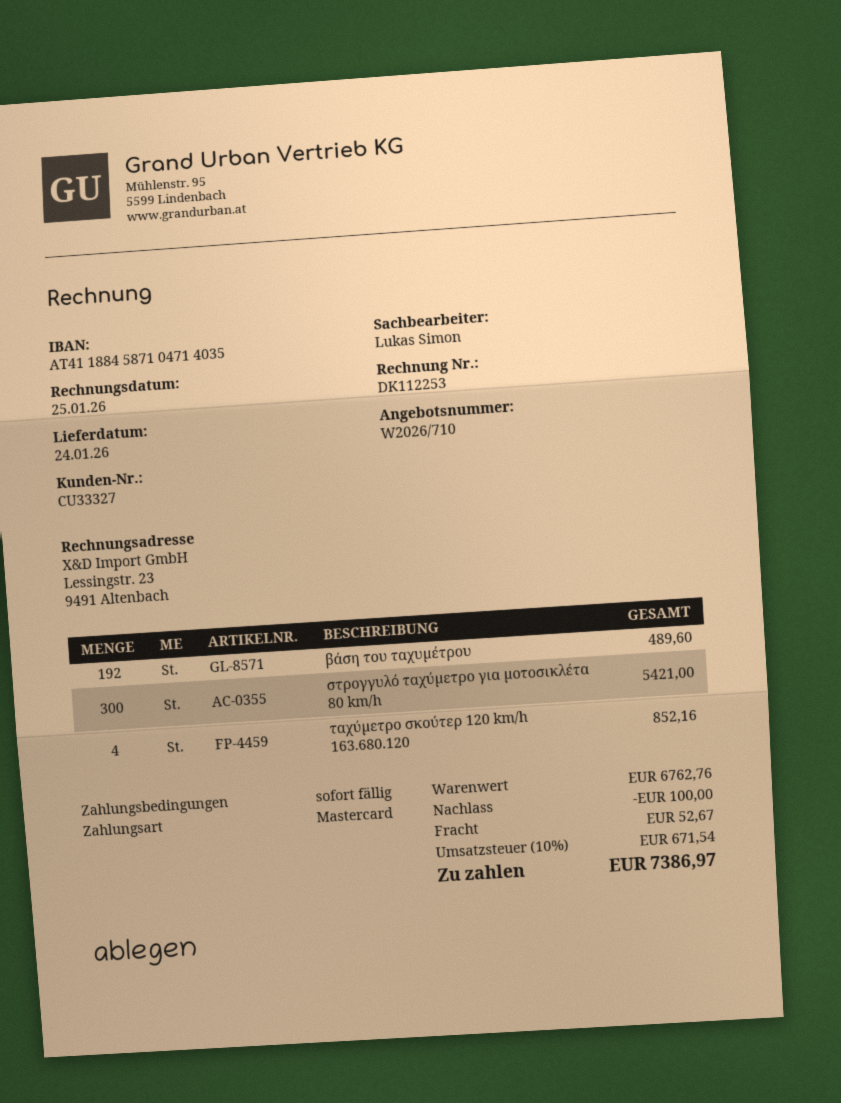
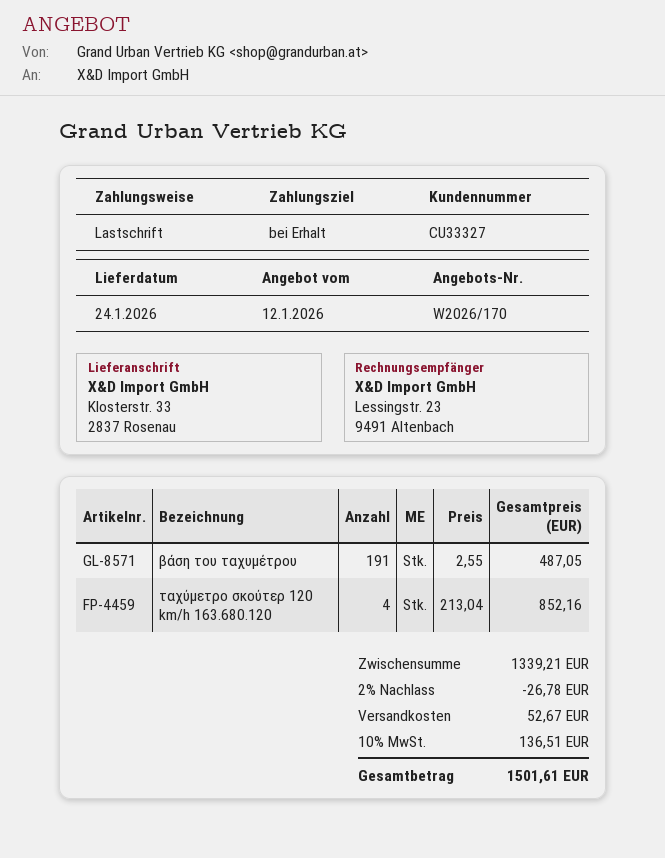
quote number: W2026/710 -> W2026/170
payment method: Mastercard -> direct debit
βάση του ταχυμέτρου: 192 for 489.60 -> 191 for 487.05
στρογγυλό ταχύμετρο για μοτοσικλέτα 80 km/h: 300 for 5421.00 -> none
subtotal: 6762.76 -> 1339.21
discount: 100.00 -> 26.78
tax: 10% = 671.54 -> 10% = 136.51
total: 7386.97 -> 1501.61

